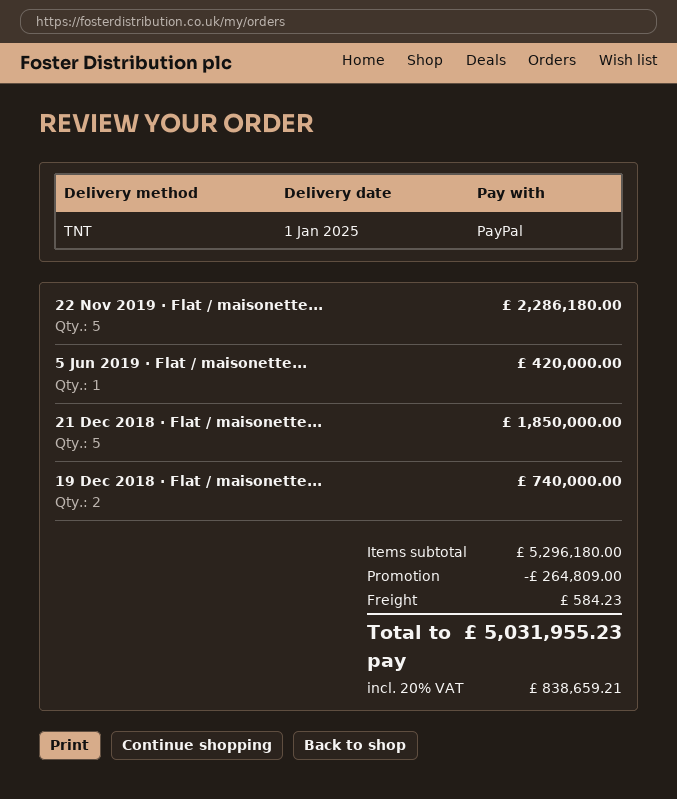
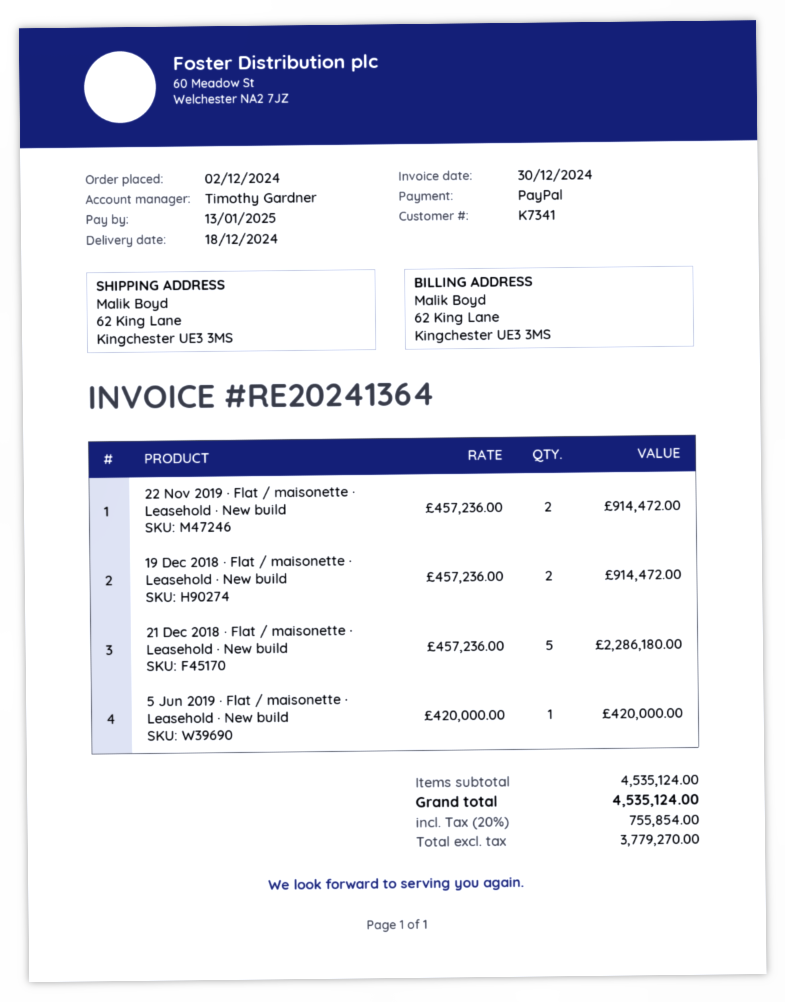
delivery date: 2025-01-01 -> 2024-12-18
22 Nov 2019 · Flat / maisonette...: 5 for 2286180.00 -> 2 for 914472.00
21 Dec 2018 · Flat / maisonette...: 5 for 1850000.00 -> 5 for 2286180.00
19 Dec 2018 · Flat / maisonette...: 2 for 740000.00 -> 2 for 914472.00
subtotal: 5296180.00 -> 4535124.00
discount: 264809.00 -> none
shipping: 584.23 -> none
tax: 20% = 838659.21 -> 20% = 755854.00
total: 5031955.23 -> 4535124.00

